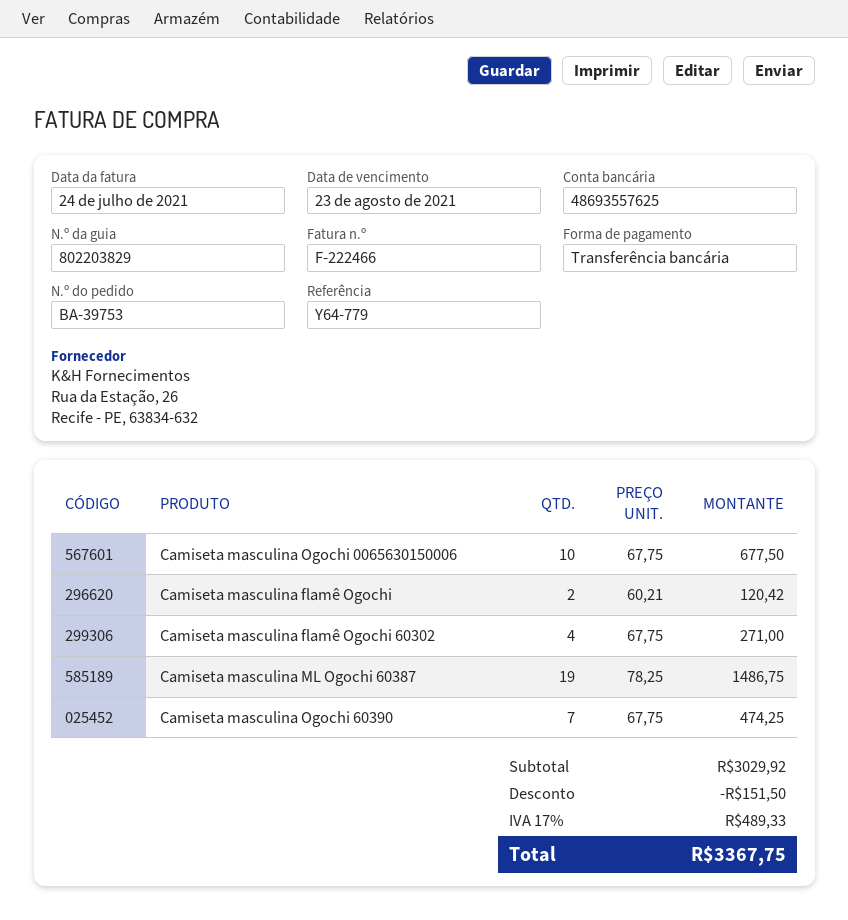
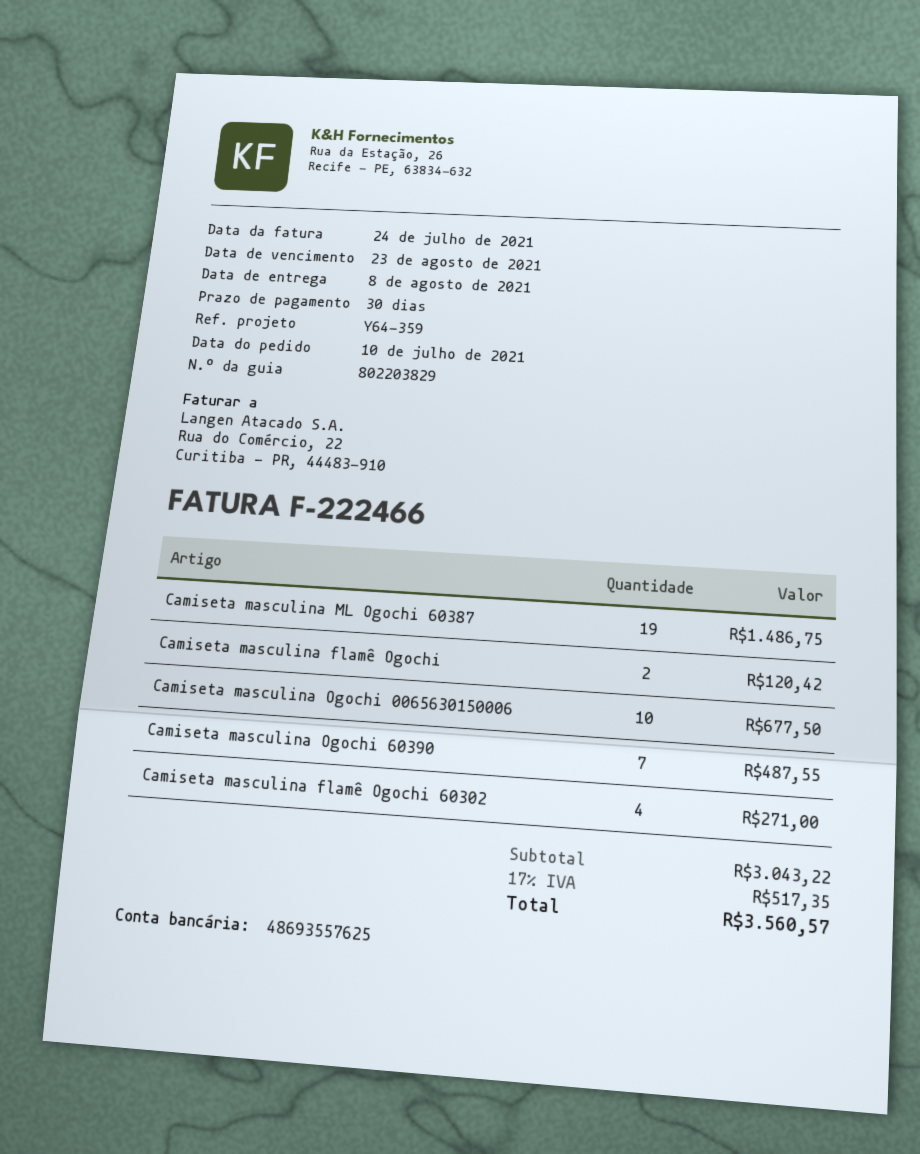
reference: Y64-779 -> Y64-359
Camiseta masculina Ogochi 60390: 7 for 474.25 -> 7 for 487.55
subtotal: 3029.92 -> 3043.22
discount: 151.50 -> none
tax: 17% = 489.33 -> 17% = 517.35
total: 3367.75 -> 3560.57

